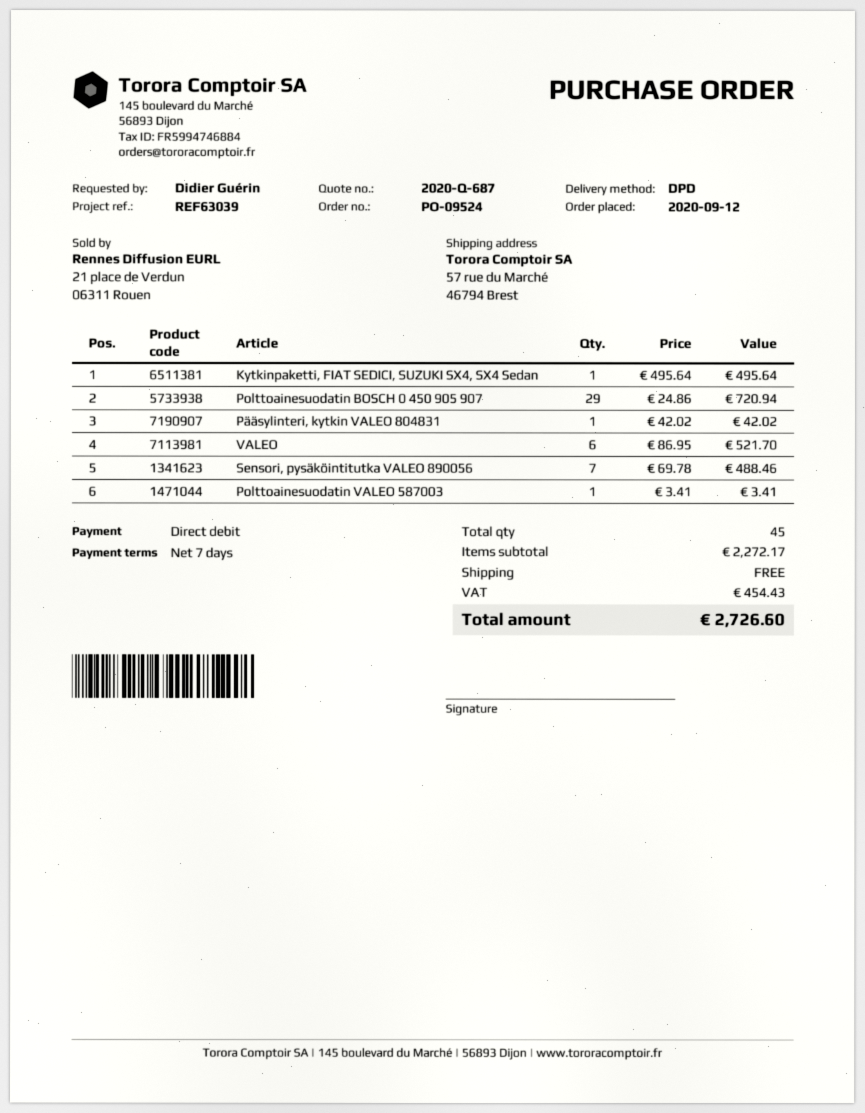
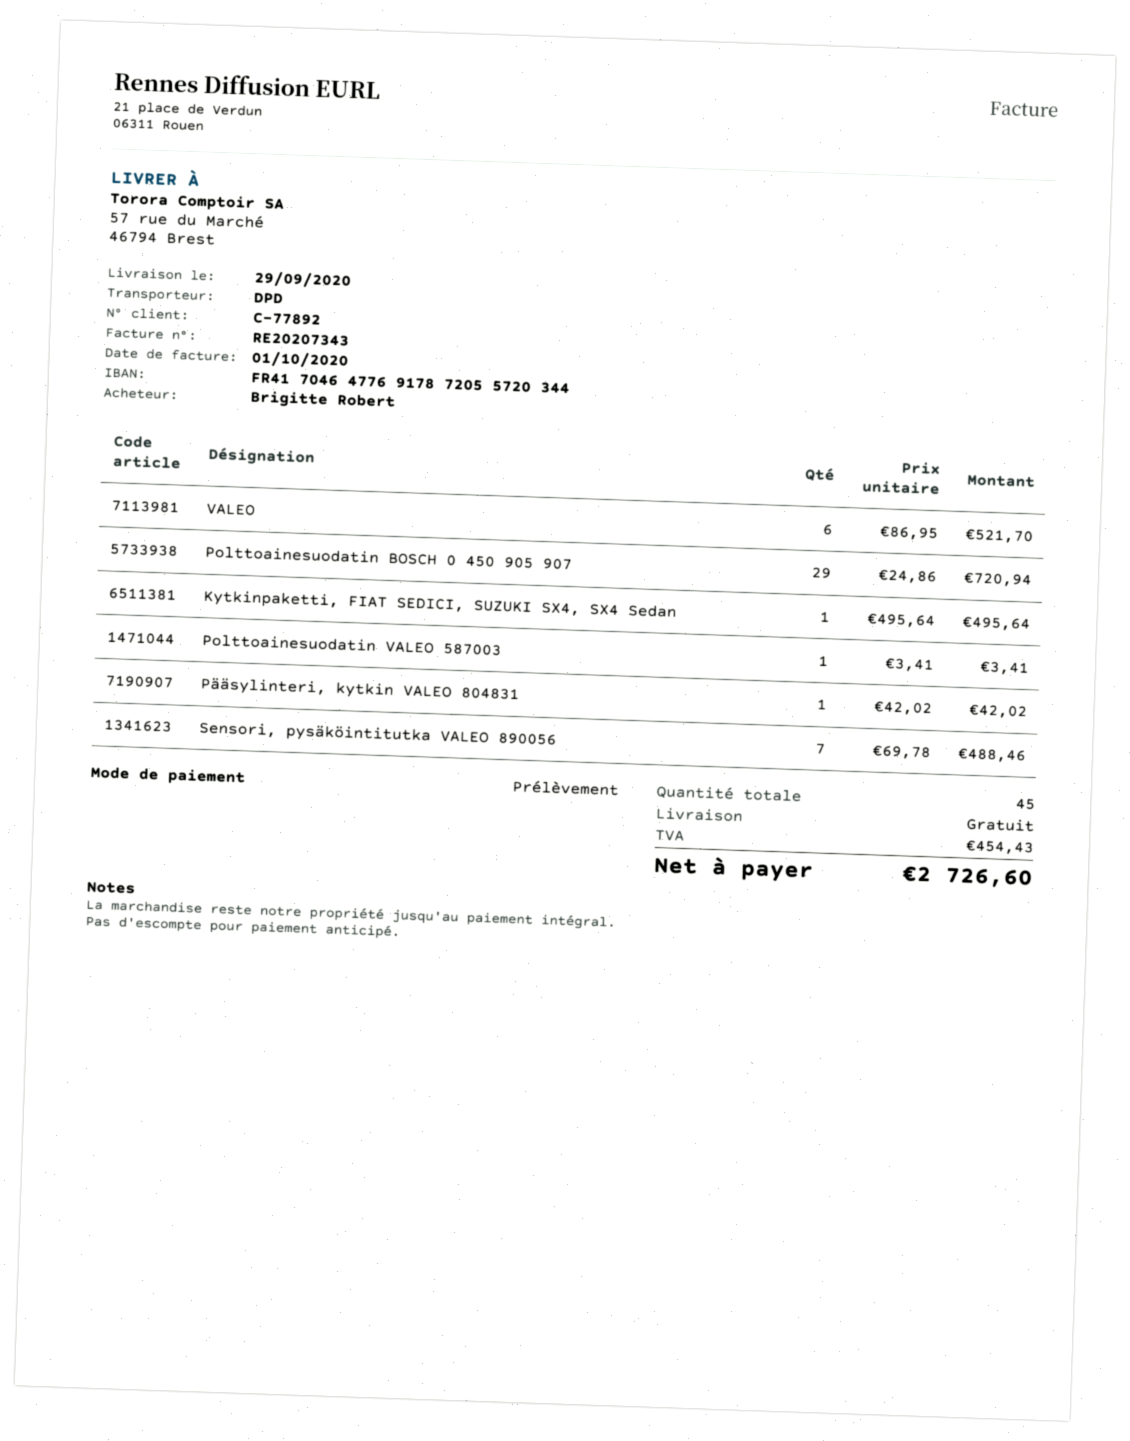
ordered by: Didier Guérin -> Brigitte Robert

